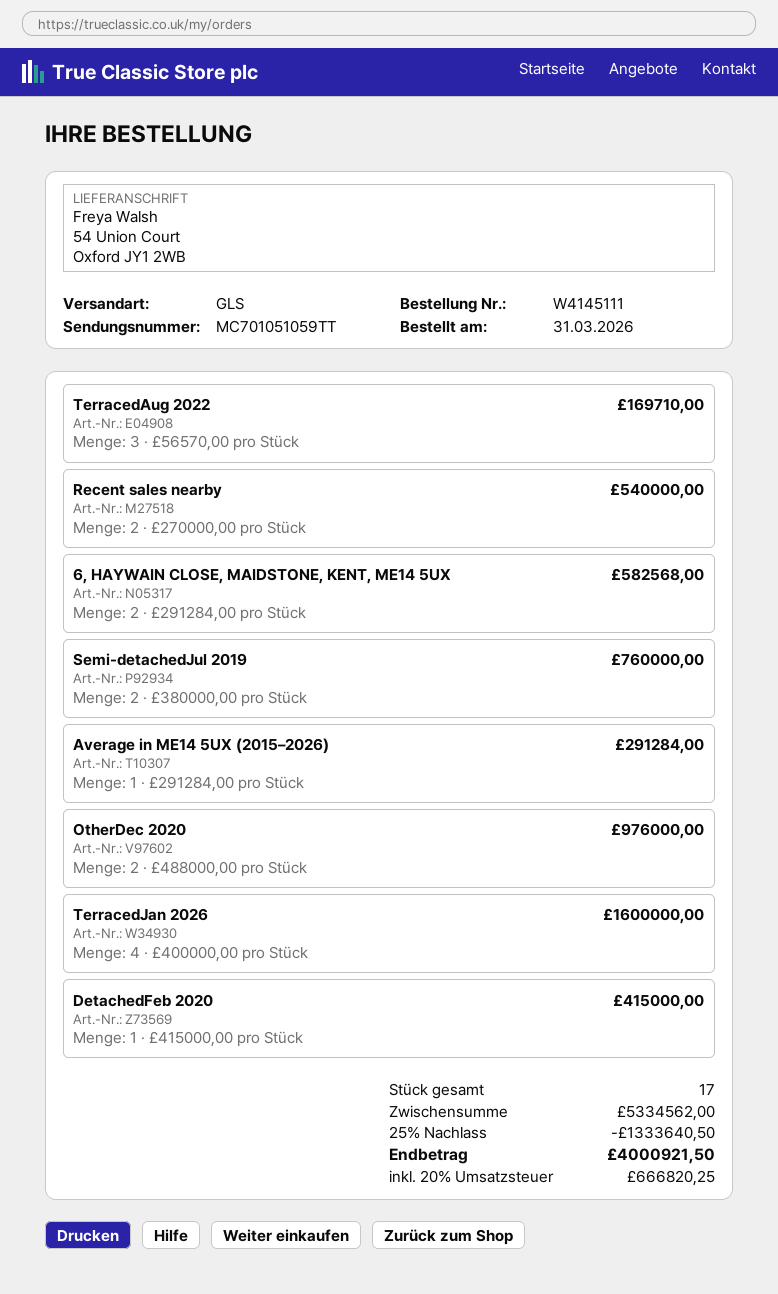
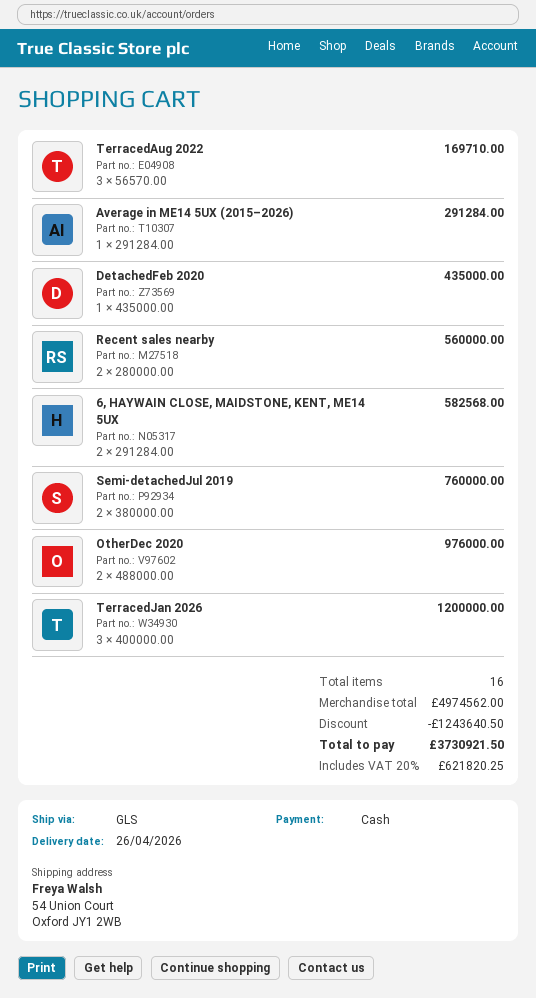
Recent sales nearby: 2 x 270000.00 = 540000.00 -> 2 x 280000.00 = 560000.00
TerracedJan 2026: 4 x 400000.00 = 1600000.00 -> 3 x 400000.00 = 1200000.00
DetachedFeb 2020: 1 x 415000.00 = 415000.00 -> 1 x 435000.00 = 435000.00
total quantity: 17 -> 16
subtotal: 5334562.00 -> 4974562.00
discount: 1333640.50 -> 1243640.50
tax: 20% = 666820.25 -> 20% = 621820.25
total: 4000921.50 -> 3730921.50

